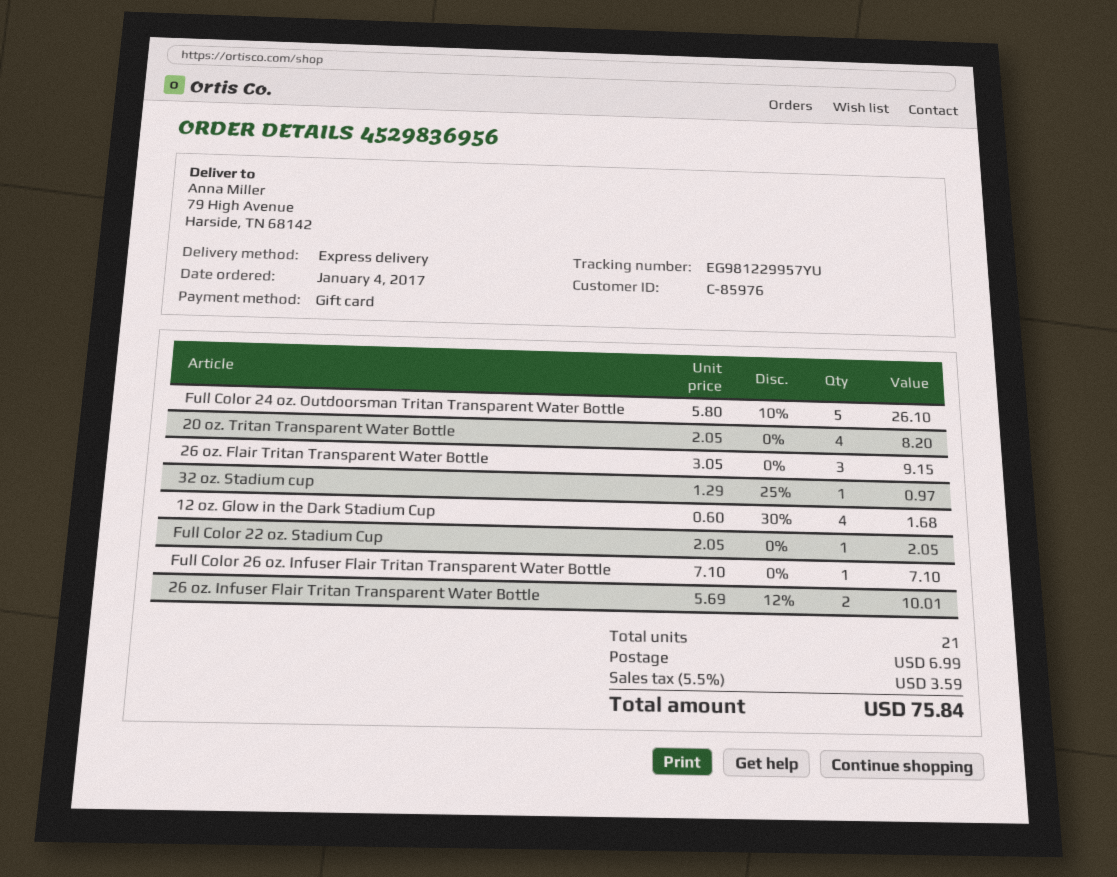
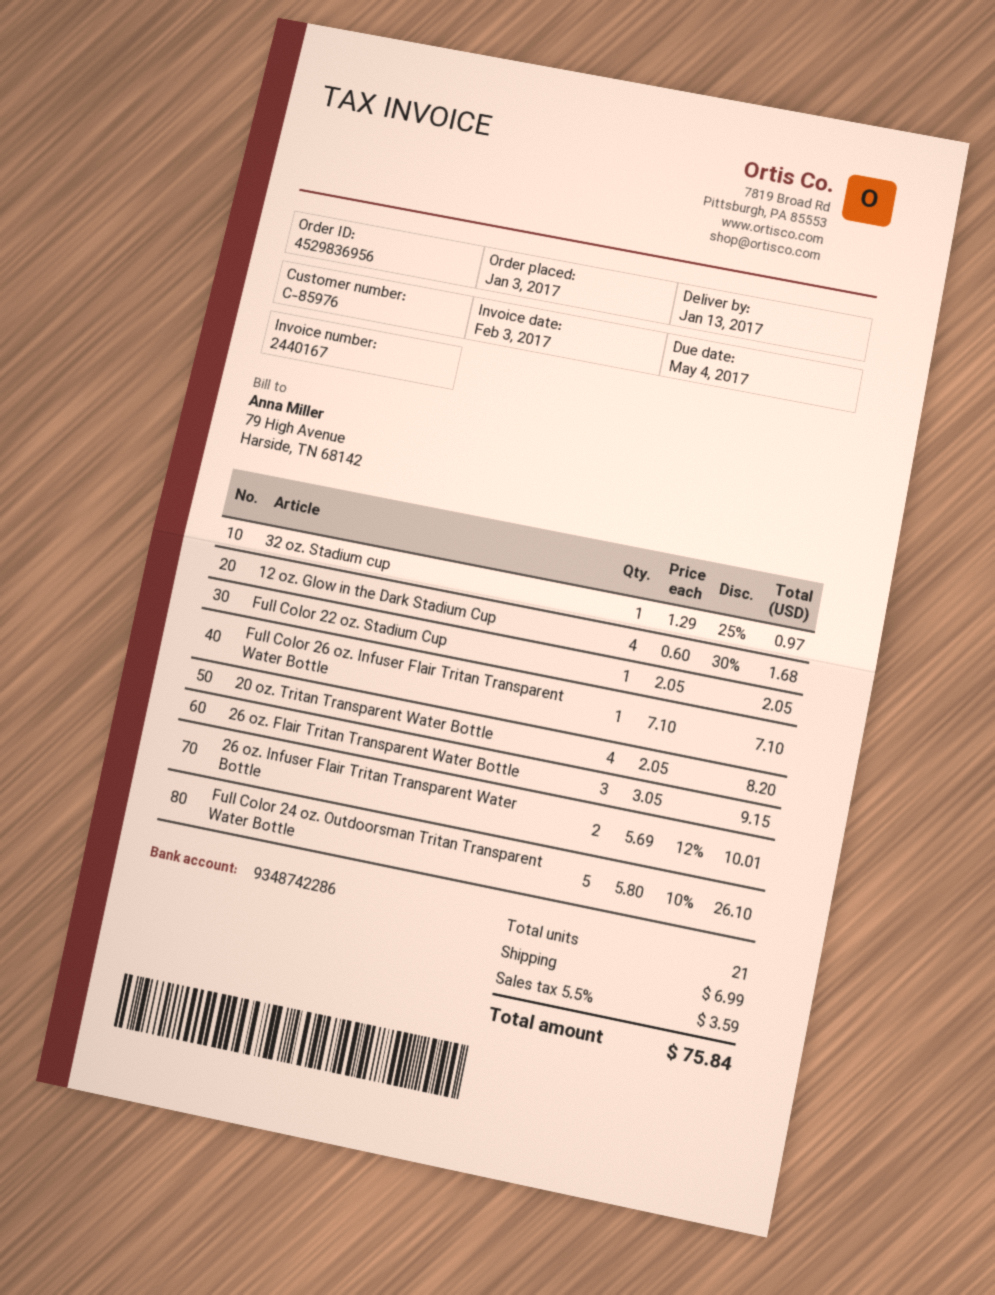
order date: 2017-01-04 -> 2017-01-03

